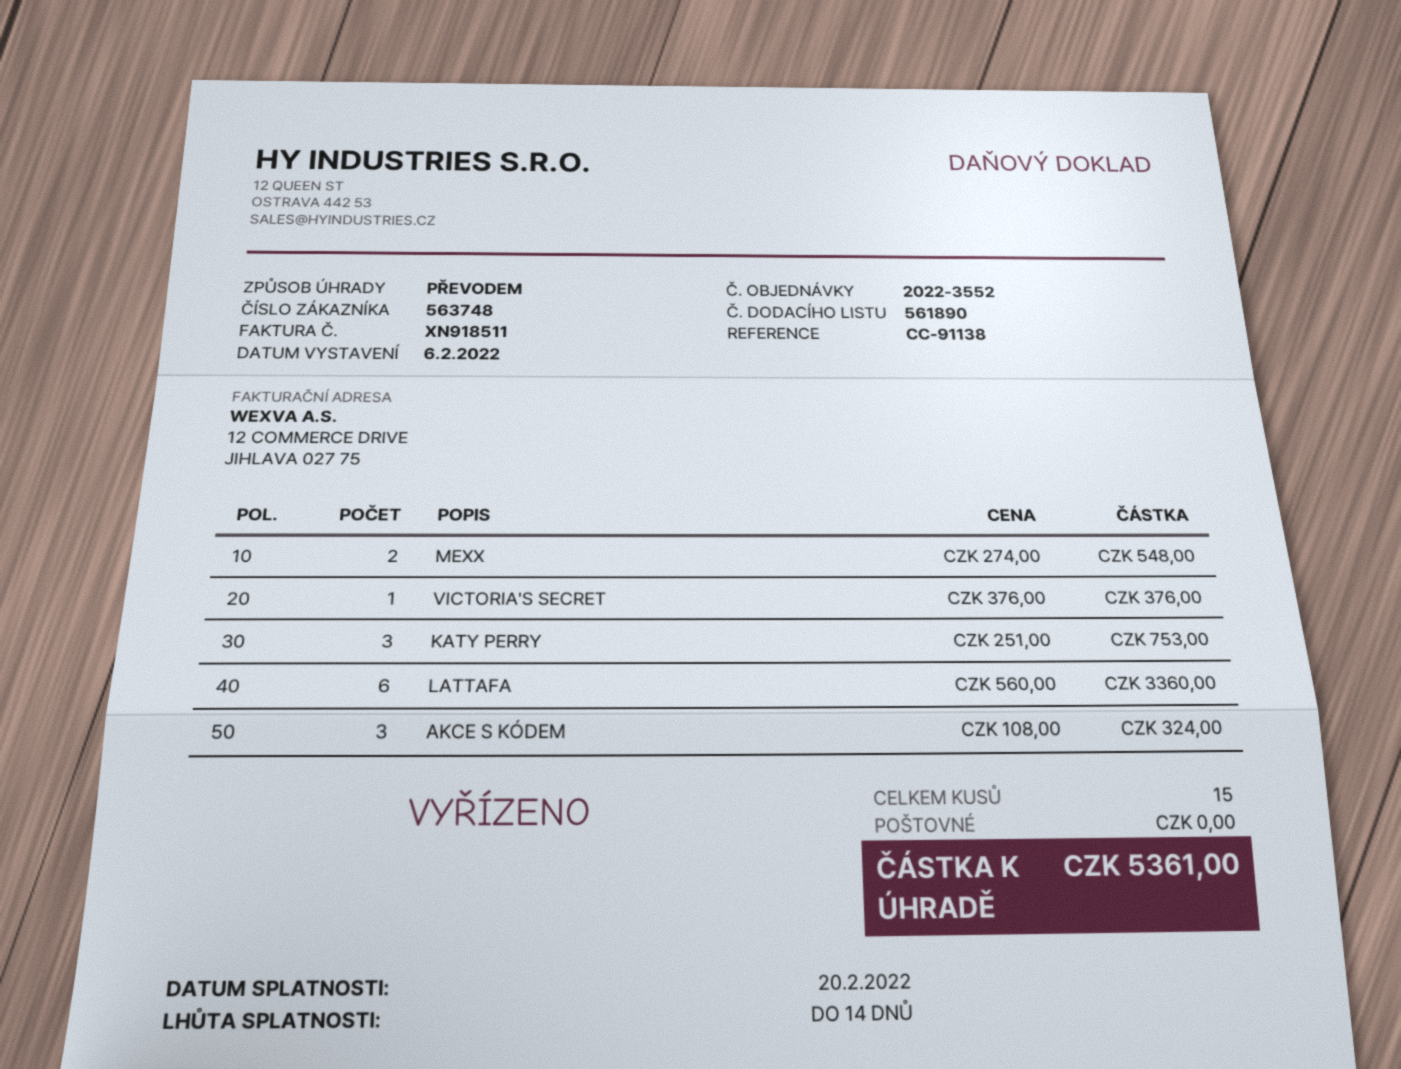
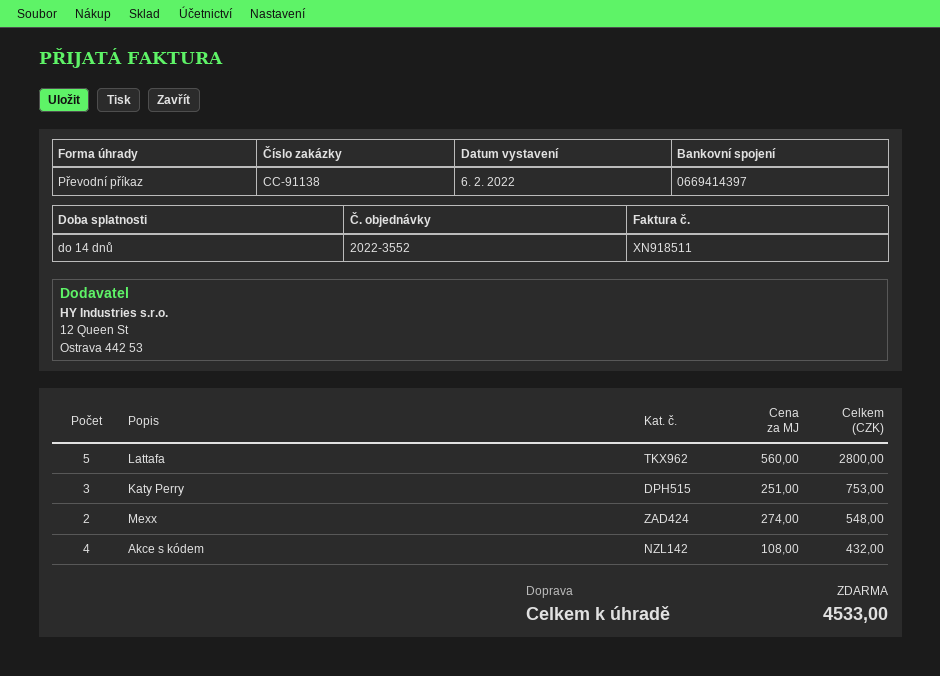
VICTORIA'S SECRET: 1 x 376.00 = 376.00 -> none
LATTAFA: 6 x 560.00 = 3360.00 -> 5 x 560.00 = 2800.00
AKCE S KÓDEM: 3 x 108.00 = 324.00 -> 4 x 108.00 = 432.00
total: 5361.00 -> 4533.00

